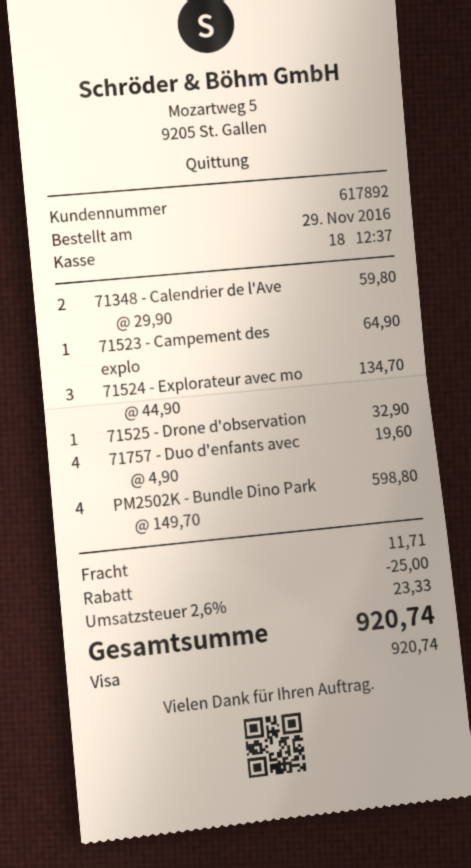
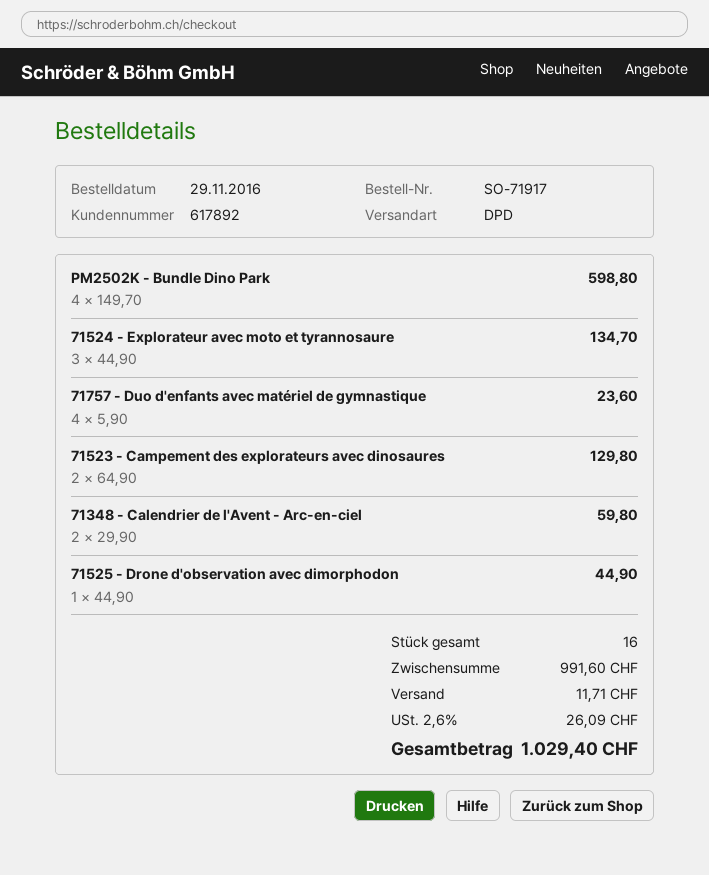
71523 - Campement des explo: 1 x 64.90 = 64.90 -> 2 x 64.90 = 129.80
71525 - Drone d'observation: 1 x 32.90 = 32.90 -> 1 x 44.90 = 44.90
71757 - Duo d'enfants avec: 4 x 4.90 = 19.60 -> 4 x 5.90 = 23.60
discount: 25.00 -> none
tax: 2.6% = 23.33 -> 2.6% = 26.09
total: 920.74 -> 1029.40

